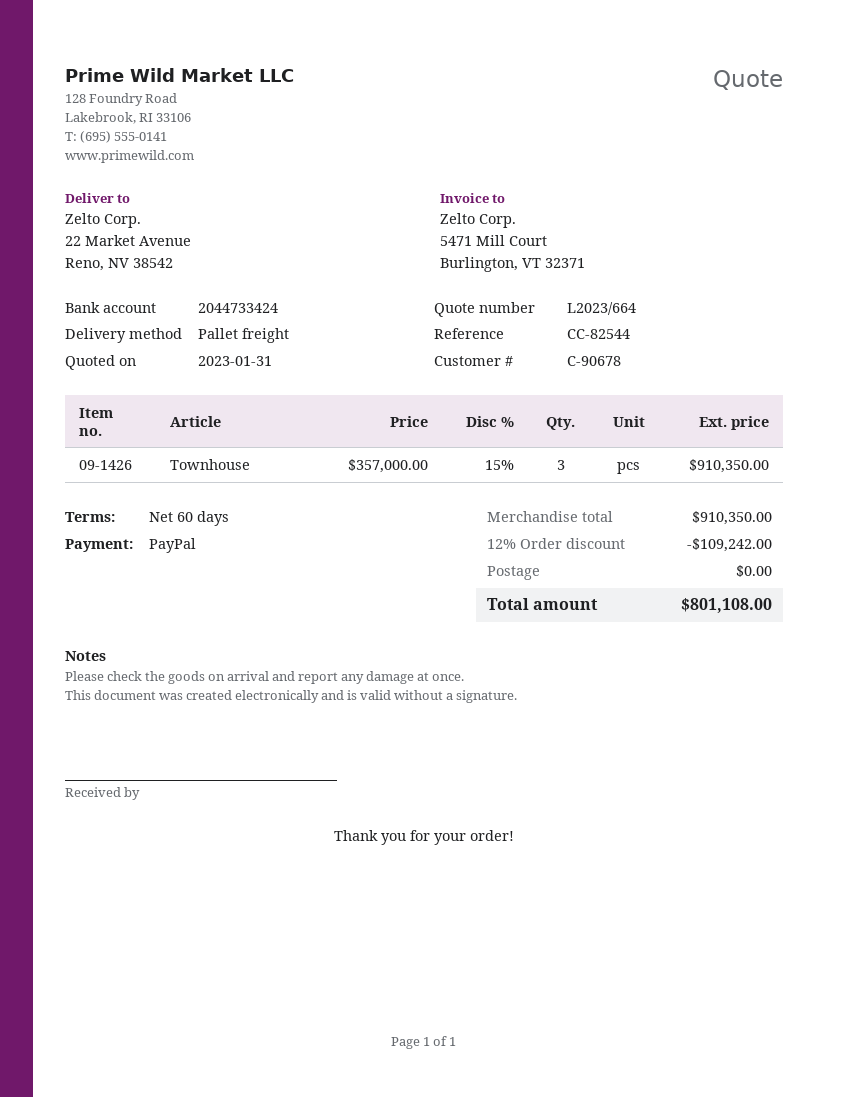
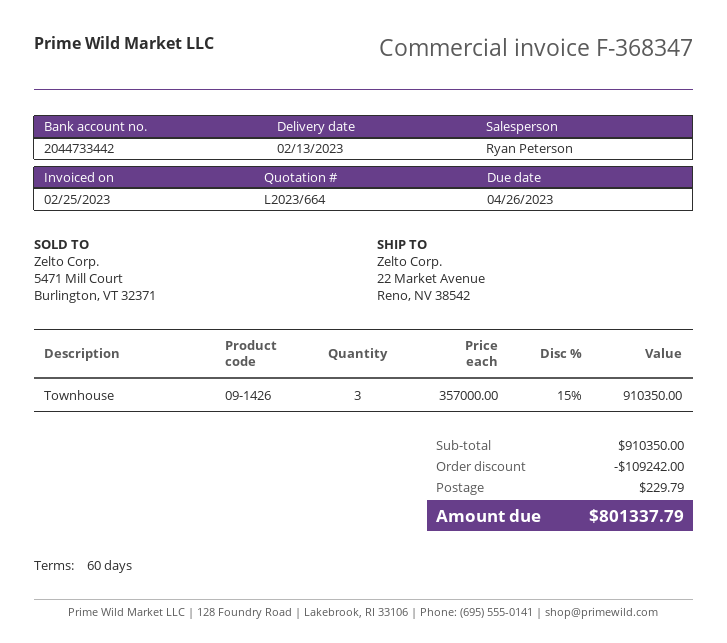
bank account: 2044733424 -> 2044733442
shipping: 0.00 -> 229.79
total: 801108.00 -> 801337.79

